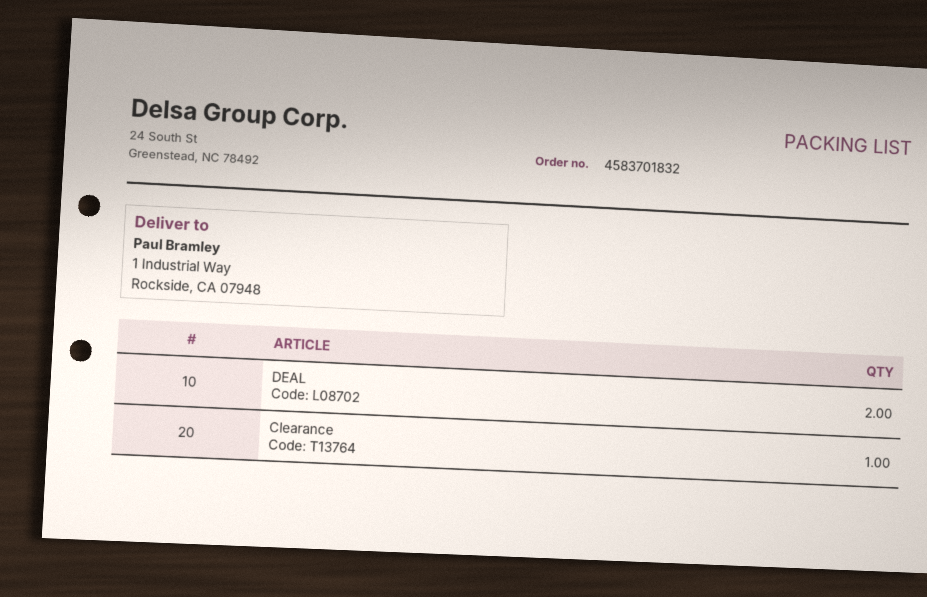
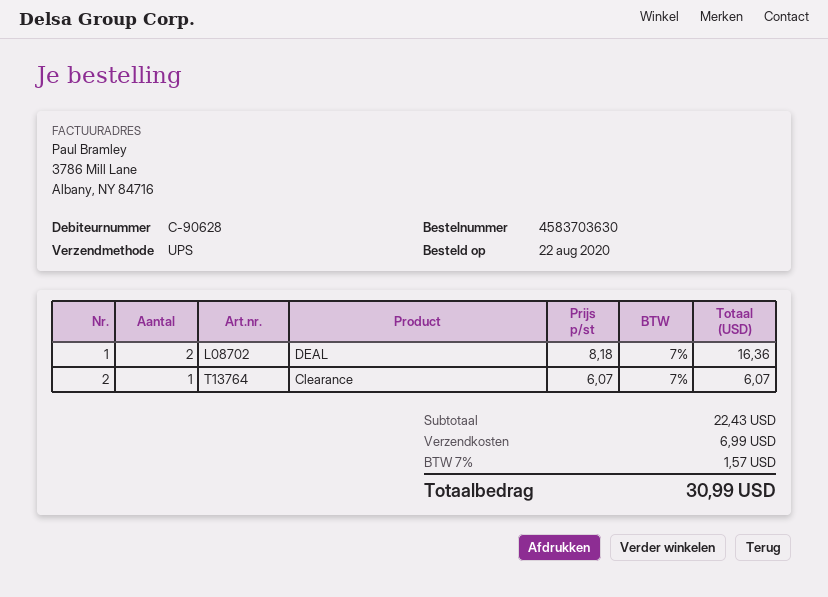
order number: 4583701832 -> 4583703630

